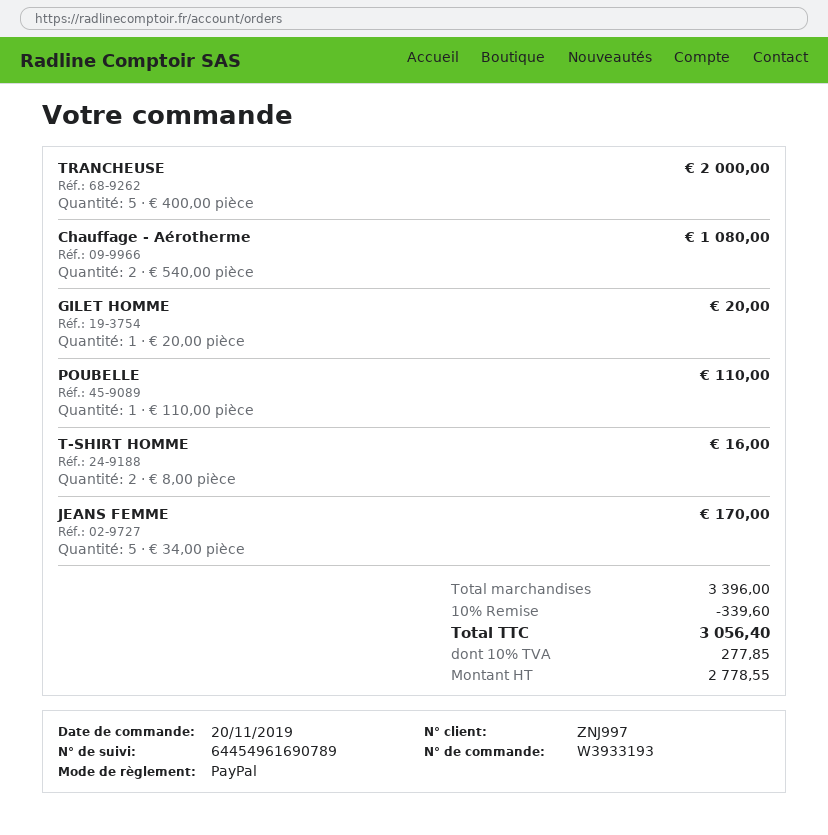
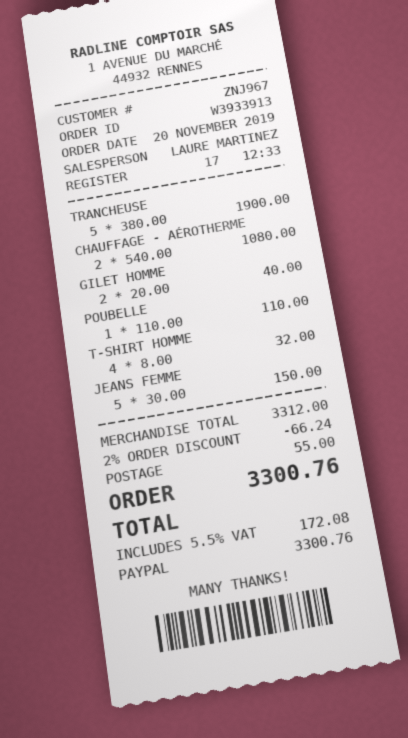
order number: W3933193 -> W3933913
customer number: ZNJ997 -> ZNJ967
TRANCHEUSE: 5 x 400.00 = 2000.00 -> 5 x 380.00 = 1900.00
GILET HOMME: 1 x 20.00 = 20.00 -> 2 x 20.00 = 40.00
T-SHIRT HOMME: 2 x 8.00 = 16.00 -> 4 x 8.00 = 32.00
JEANS FEMME: 5 x 34.00 = 170.00 -> 5 x 30.00 = 150.00
subtotal: 3396.00 -> 3312.00
discount: 10% = 339.60 -> 2% = 66.24
shipping: none -> 55.00
tax: 10% = 277.85 -> 5.5% = 172.08
total: 3056.40 -> 3300.76

